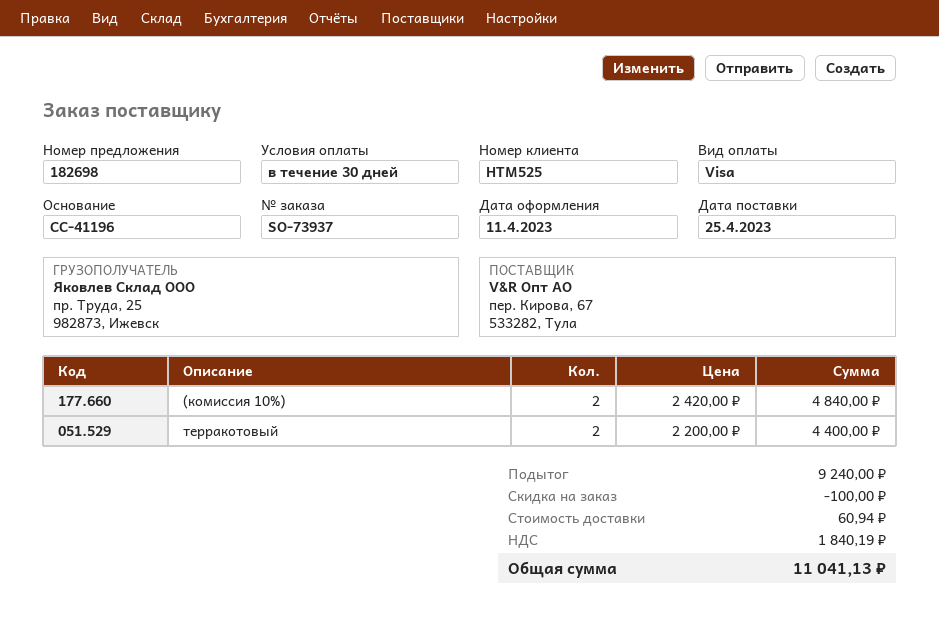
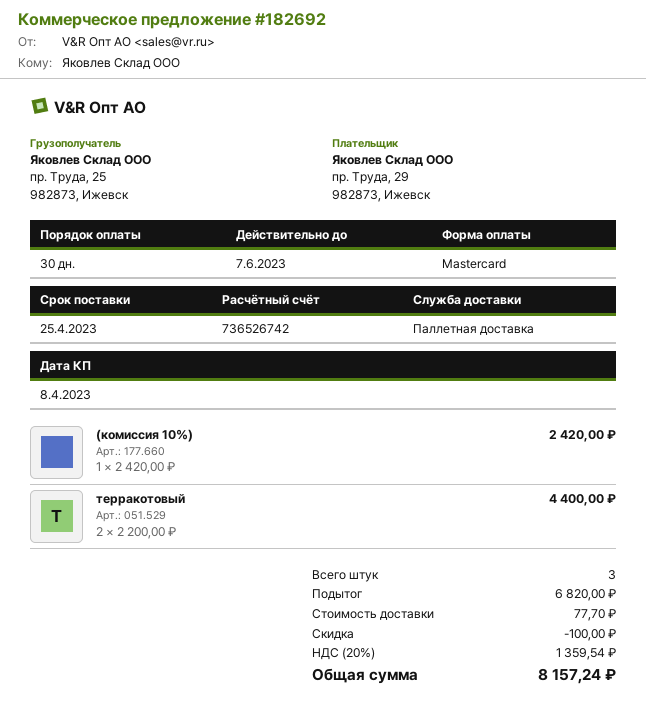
quote number: 182698 -> 182692
payment method: Visa -> Mastercard
(комиссия 10%): 2 x 2420.00 = 4840.00 -> 1 x 2420.00 = 2420.00
subtotal: 9240.00 -> 6820.00
shipping: 60.94 -> 77.70
tax: 1840.19 -> 1359.54
total: 11041.13 -> 8157.24

